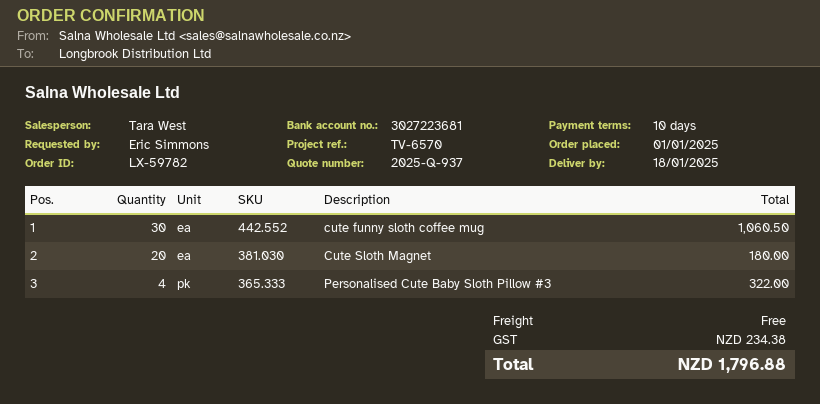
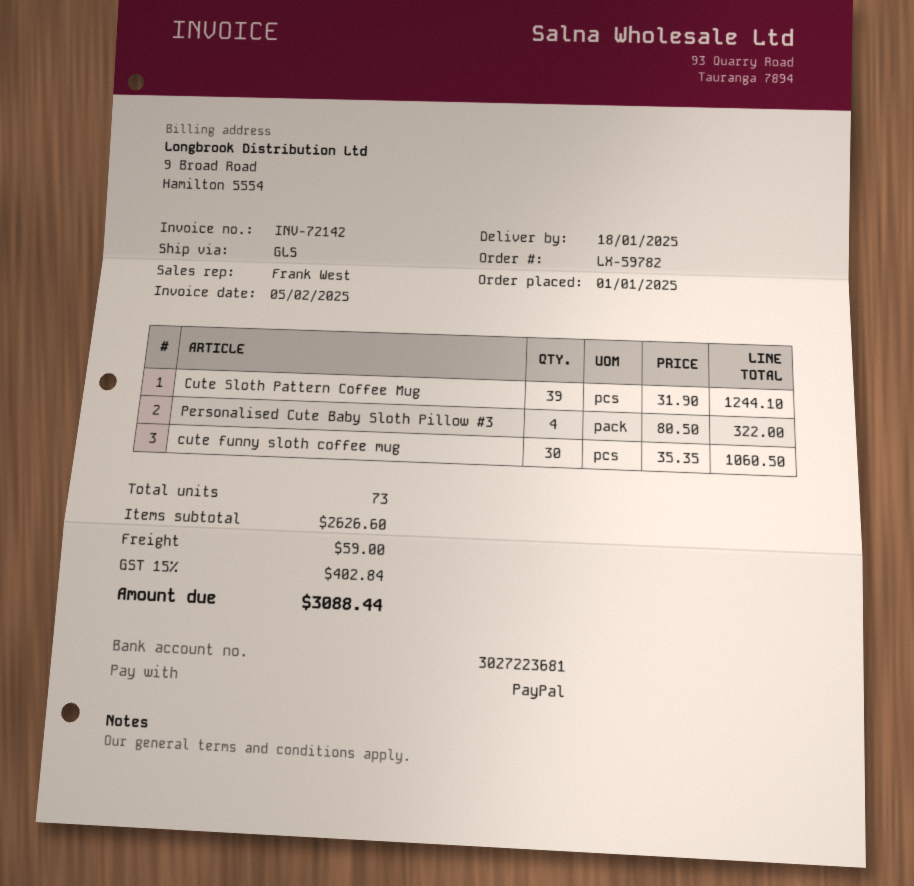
sales rep: Tara West -> Frank West
Cute Sloth Magnet: 20 for 180.00 -> none
Cute Sloth Pattern Coffee Mug: none -> 39 for 1244.10
shipping: 0.00 -> 59.00
tax: 234.38 -> 402.84
total: 1796.88 -> 3088.44

